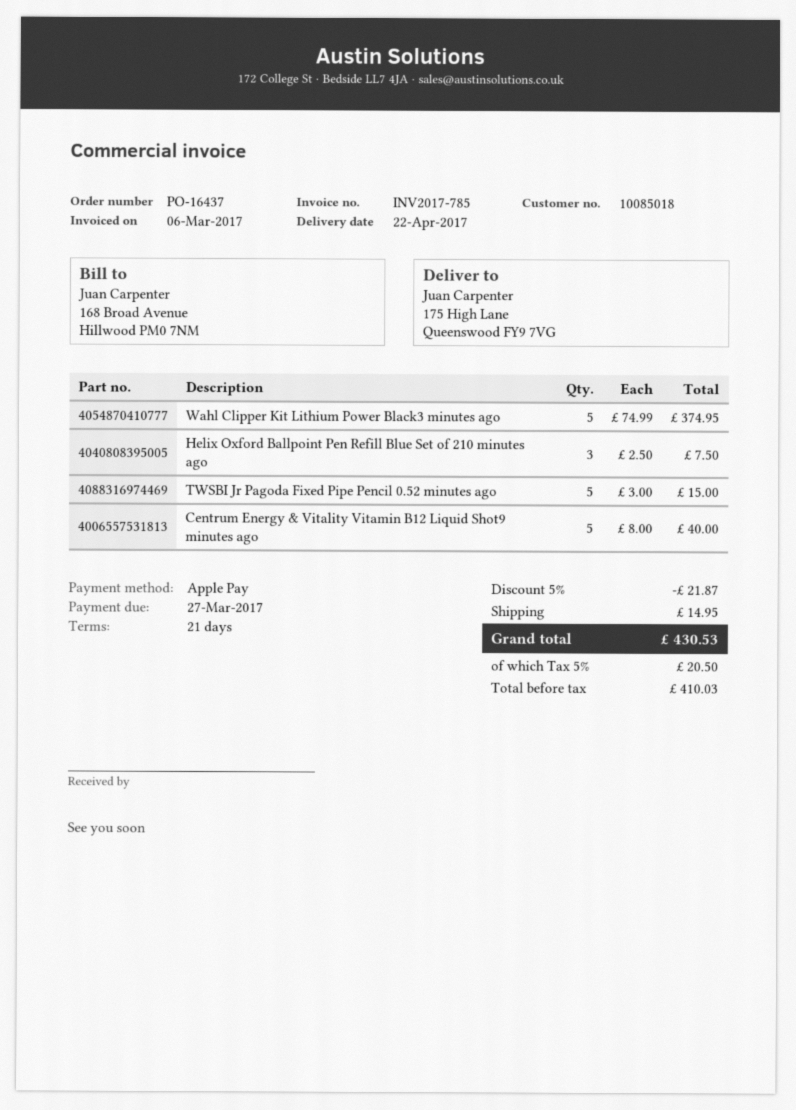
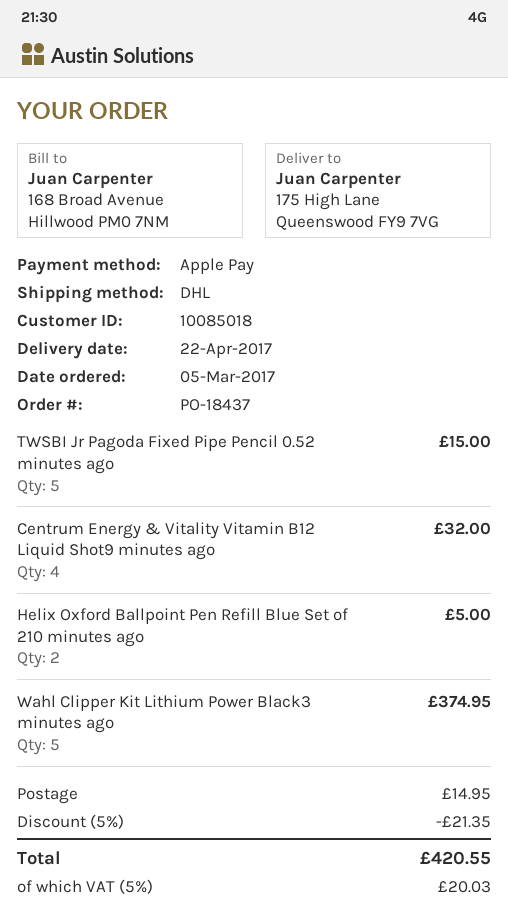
order number: PO-16437 -> PO-18437
Helix Oxford Ballpoint Pen Refill Blue Set of 210 minutes ago: 3 for 7.50 -> 2 for 5.00
Centrum Energy & Vitality Vitamin B12 Liquid Shot9 minutes ago: 5 for 40.00 -> 4 for 32.00
discount: 5% = 21.87 -> 5% = 21.35
tax: 5% = 20.50 -> 5% = 20.03
total: 430.53 -> 420.55

